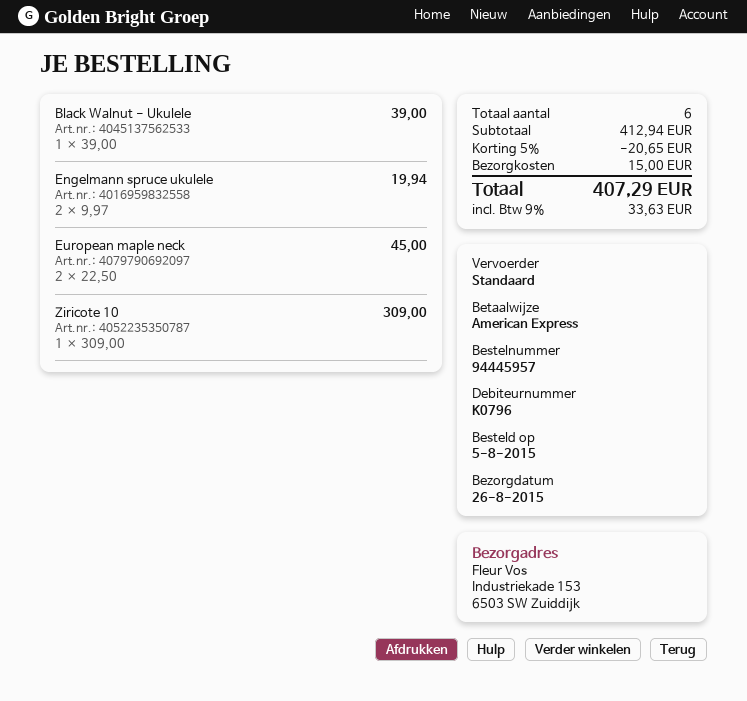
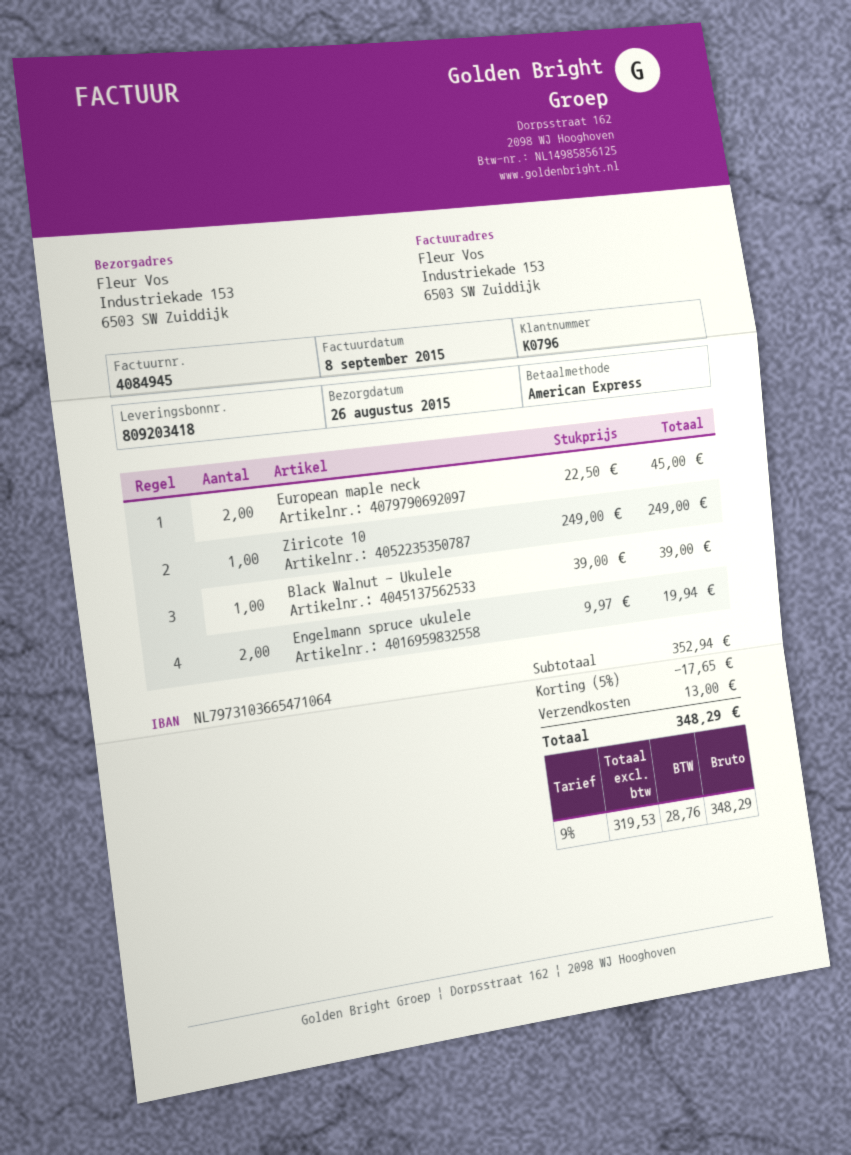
Ziricote 10: 1 x 309.00 = 309.00 -> 1 x 249.00 = 249.00
subtotal: 412.94 -> 352.94
discount: 5% = 20.65 -> 5% = 17.65
shipping: 15.00 -> 13.00
tax: 9% = 33.63 -> 9% = 28.76
total: 407.29 -> 348.29

